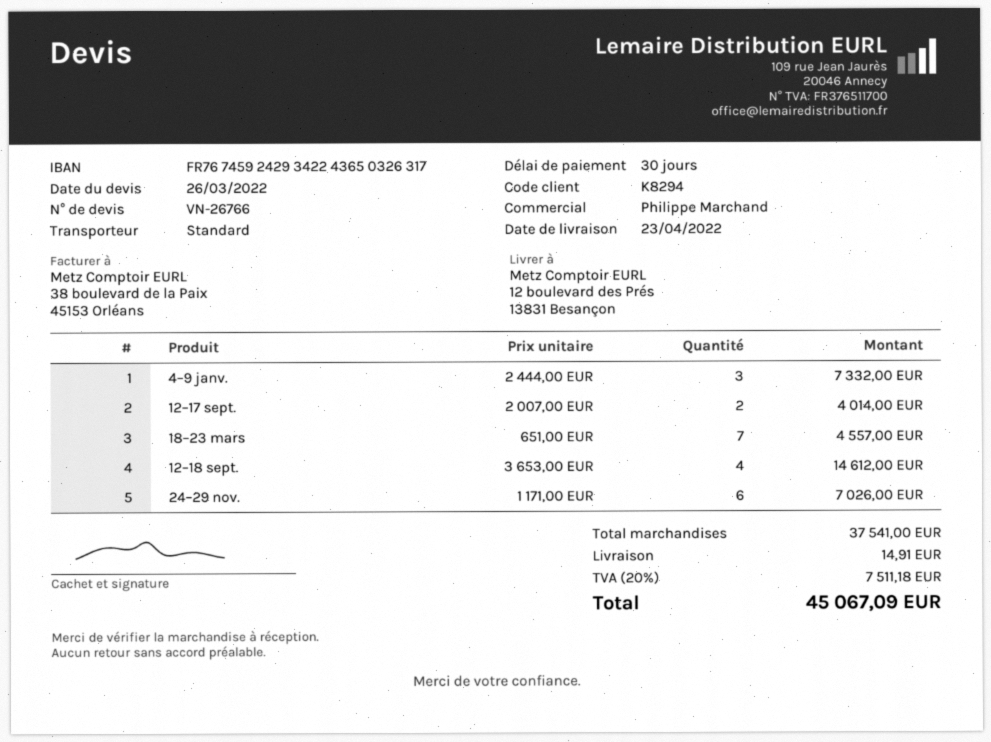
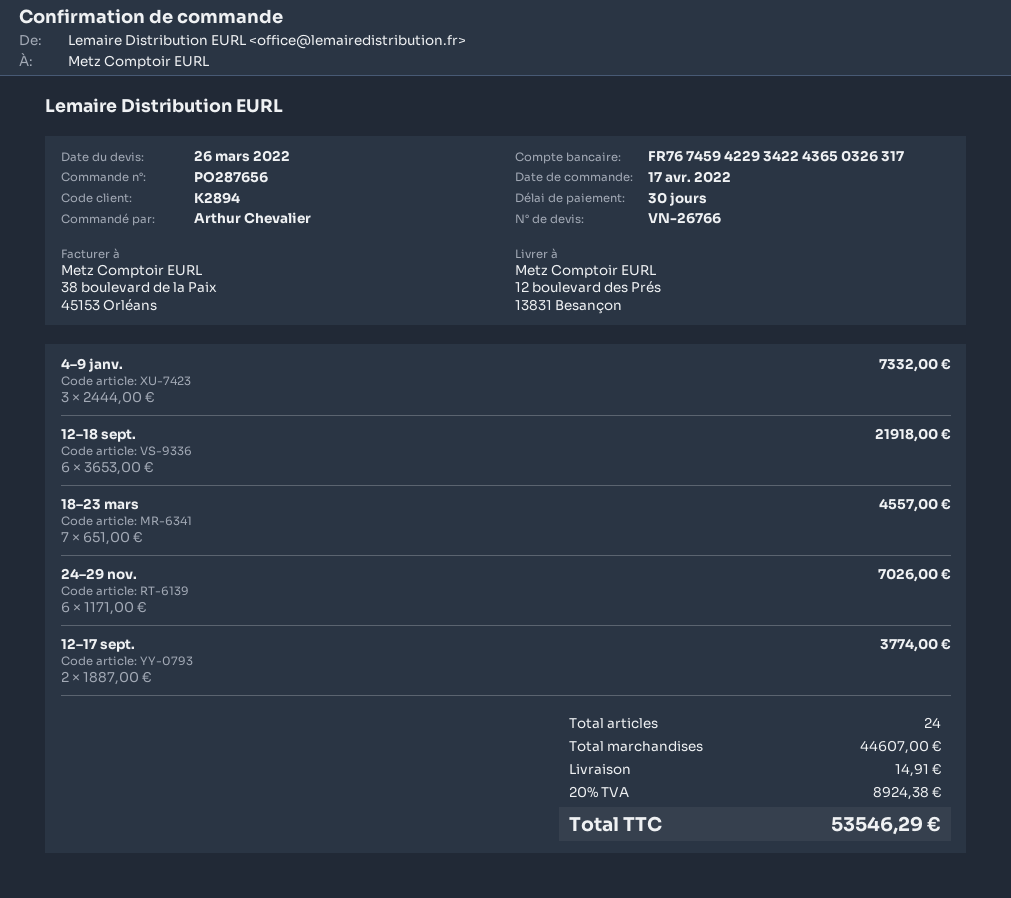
customer number: K8294 -> K2894
bank account: FR7674592429342243650326317 -> FR7674594229342243650326317
12–17 sept.: 2 x 2007.00 = 4014.00 -> 2 x 1887.00 = 3774.00
12–18 sept.: 4 x 3653.00 = 14612.00 -> 6 x 3653.00 = 21918.00
subtotal: 37541.00 -> 44607.00
tax: 20% = 7511.18 -> 20% = 8924.38
total: 45067.09 -> 53546.29

